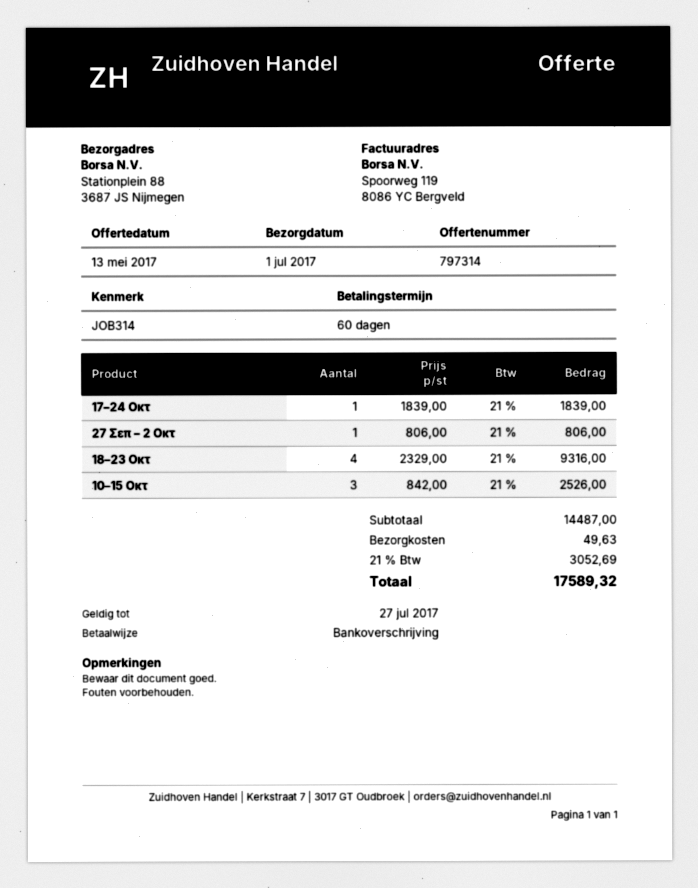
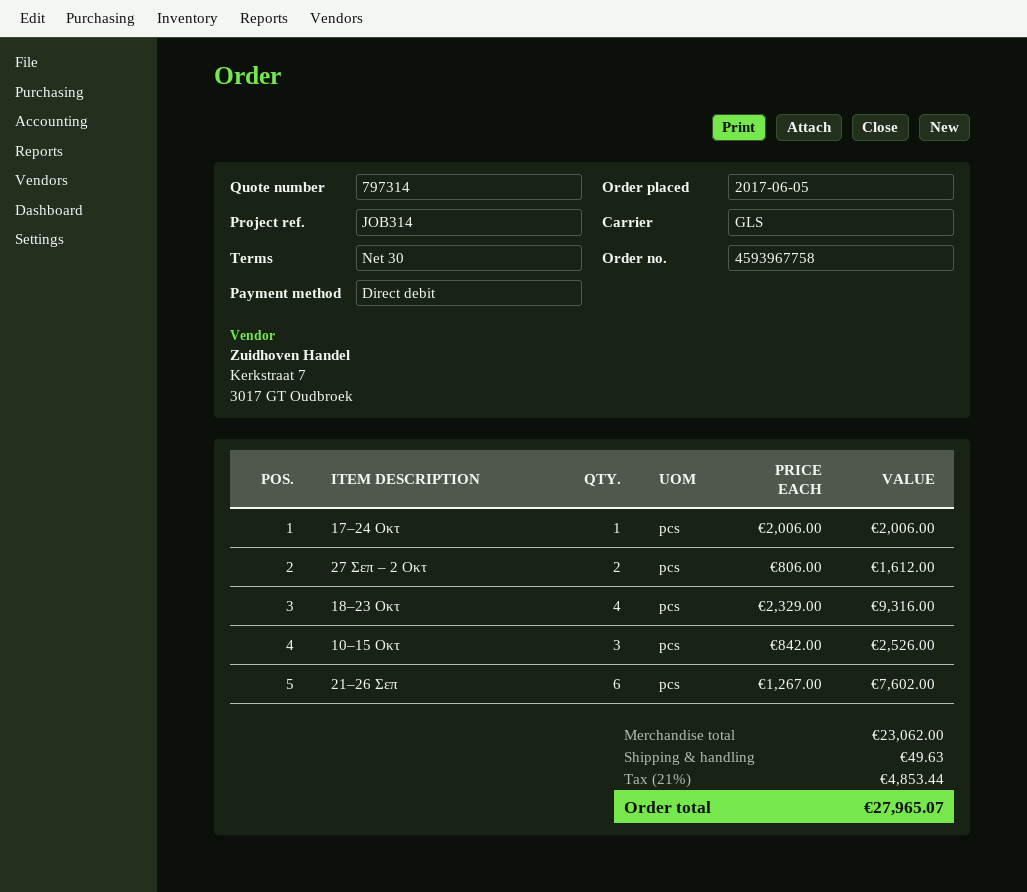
payment terms: 60 days -> 30 days
payment method: bank transfer -> direct debit
17–24 Οκτ: 1 x 1839.00 = 1839.00 -> 1 x 2006.00 = 2006.00
27 Σεπ – 2 Οκτ: 1 x 806.00 = 806.00 -> 2 x 806.00 = 1612.00
21–26 Σεπ: none -> 6 x 1267.00 = 7602.00
subtotal: 14487.00 -> 23062.00
tax: 21% = 3052.69 -> 21% = 4853.44
total: 17589.32 -> 27965.07

